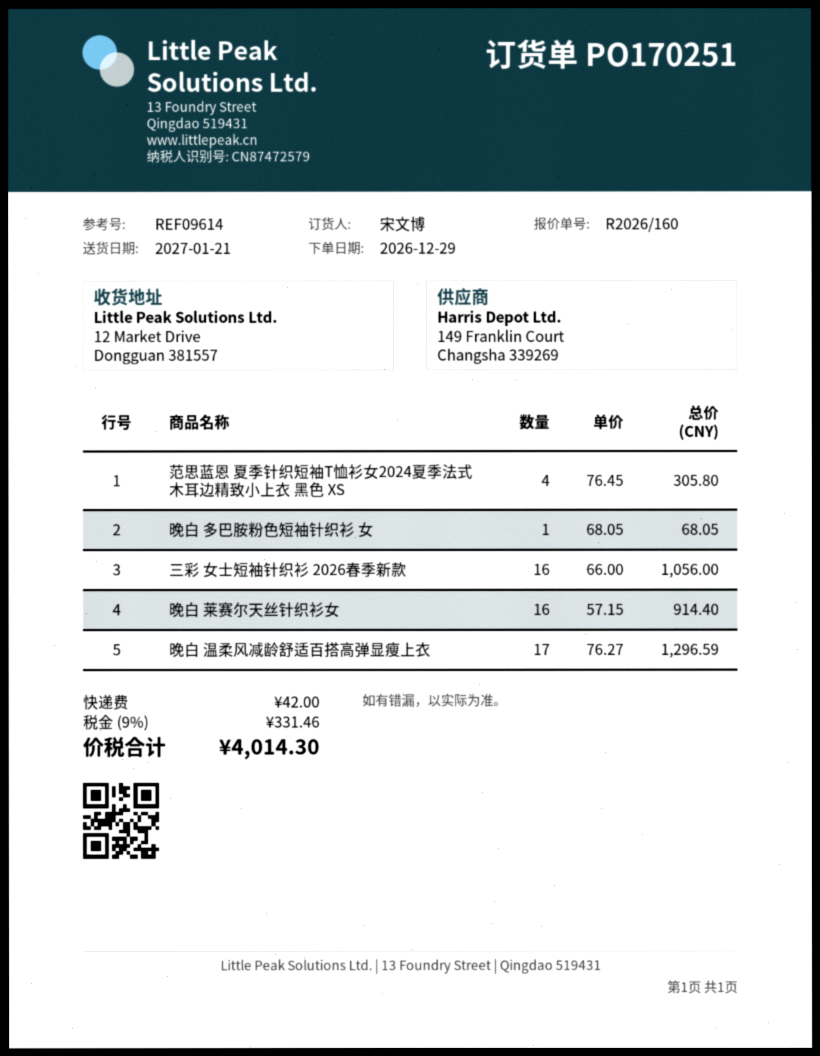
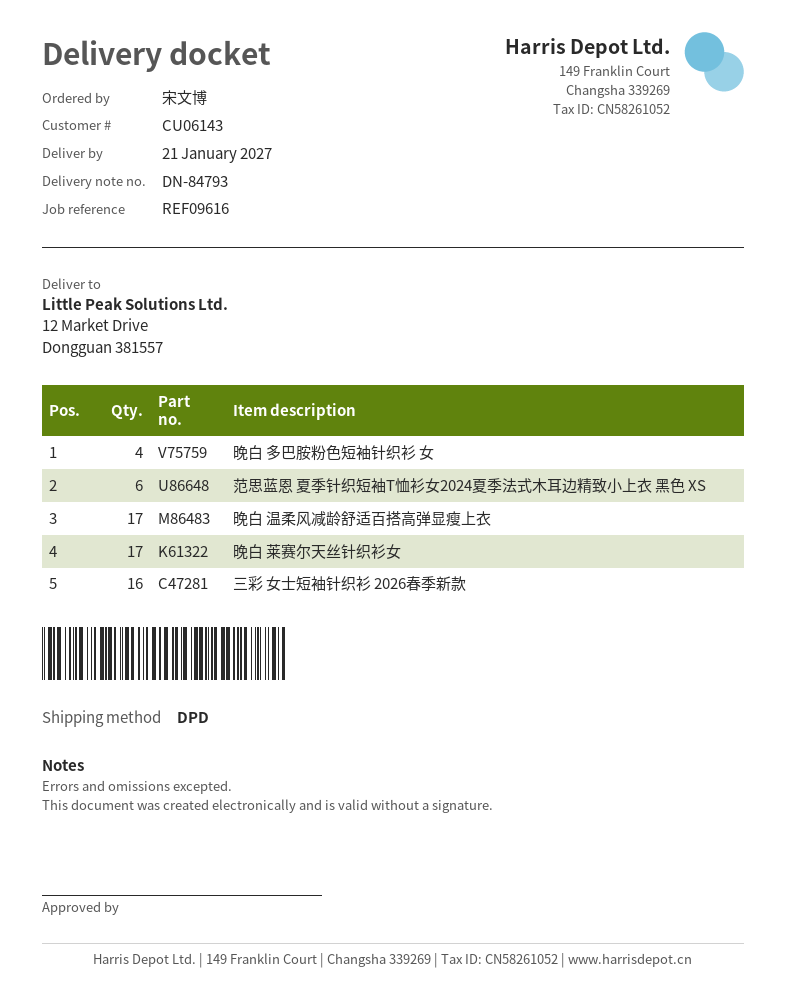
reference: REF09614 -> REF09616
范思蓝恩 夏季针织短袖T恤衫女2024夏季法式木耳边精致小上衣 黑色 XS: 4 -> 6
晚白 多巴胺粉色短袖针织衫 女: 1 -> 4
晚白 莱赛尔天丝针织衫女: 16 -> 17

